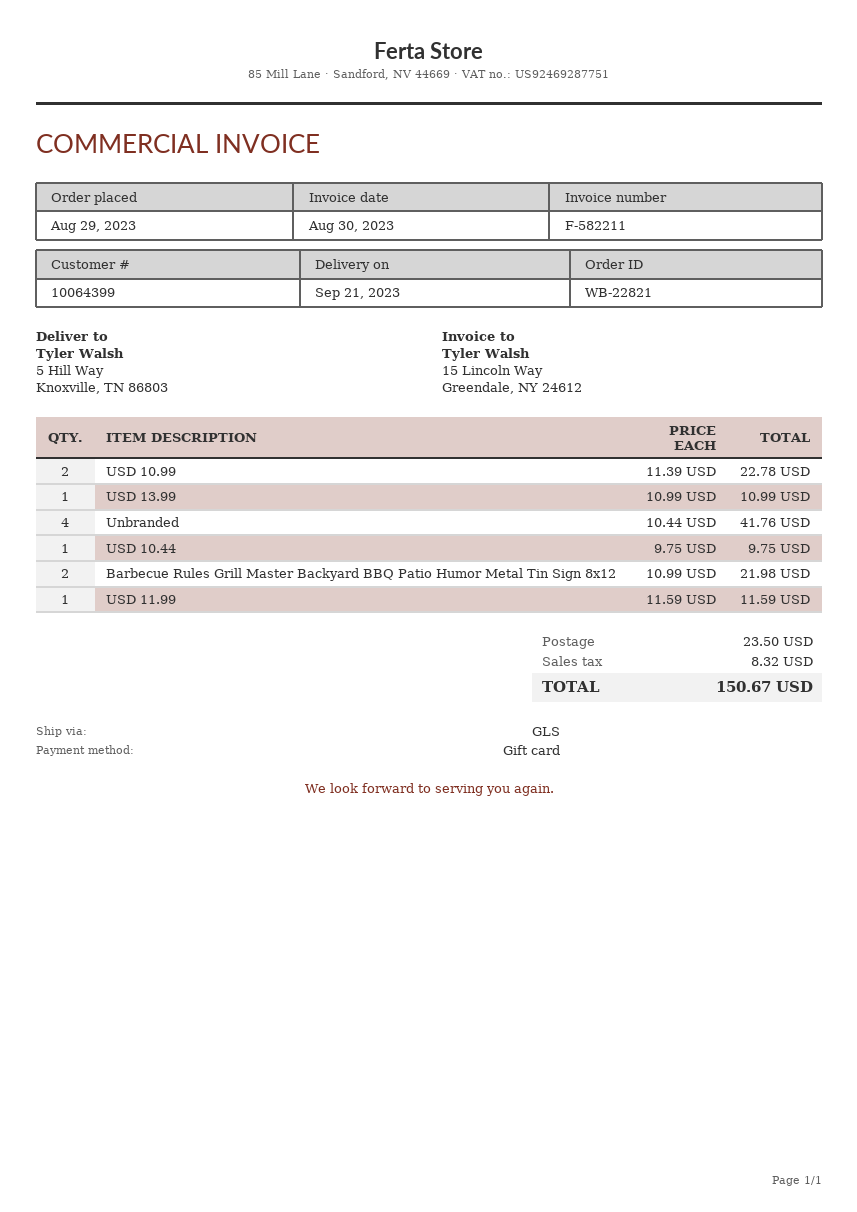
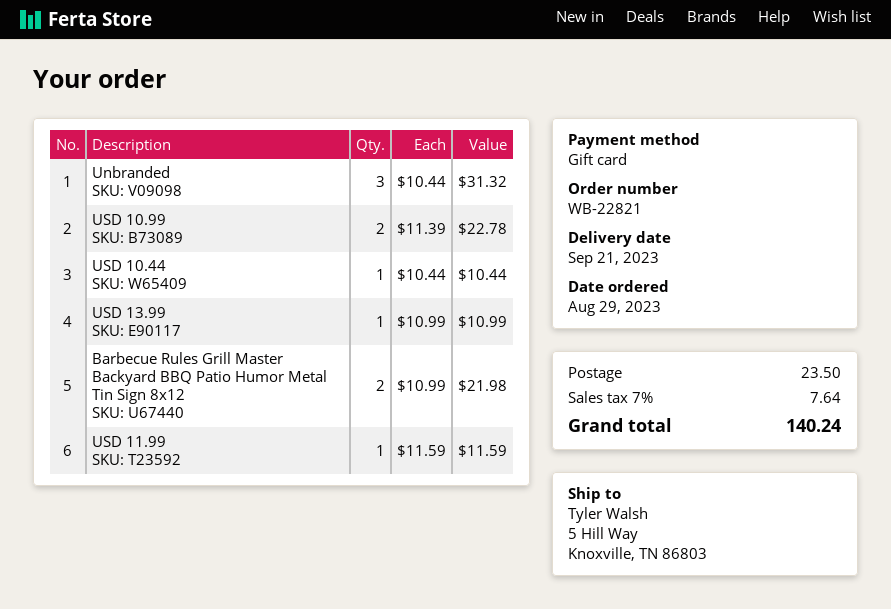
Unbranded: 4 x 10.44 = 41.76 -> 3 x 10.44 = 31.32
USD 10.44: 1 x 9.75 = 9.75 -> 1 x 10.44 = 10.44
tax: 8.32 -> 7.64
total: 150.67 -> 140.24

